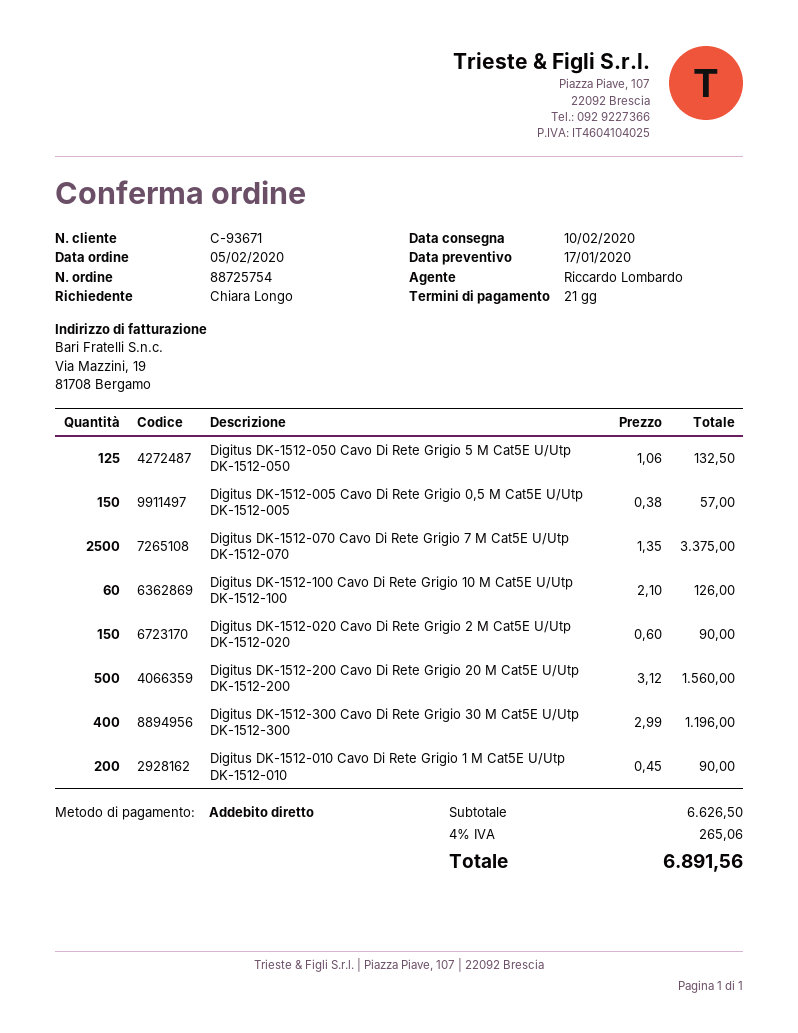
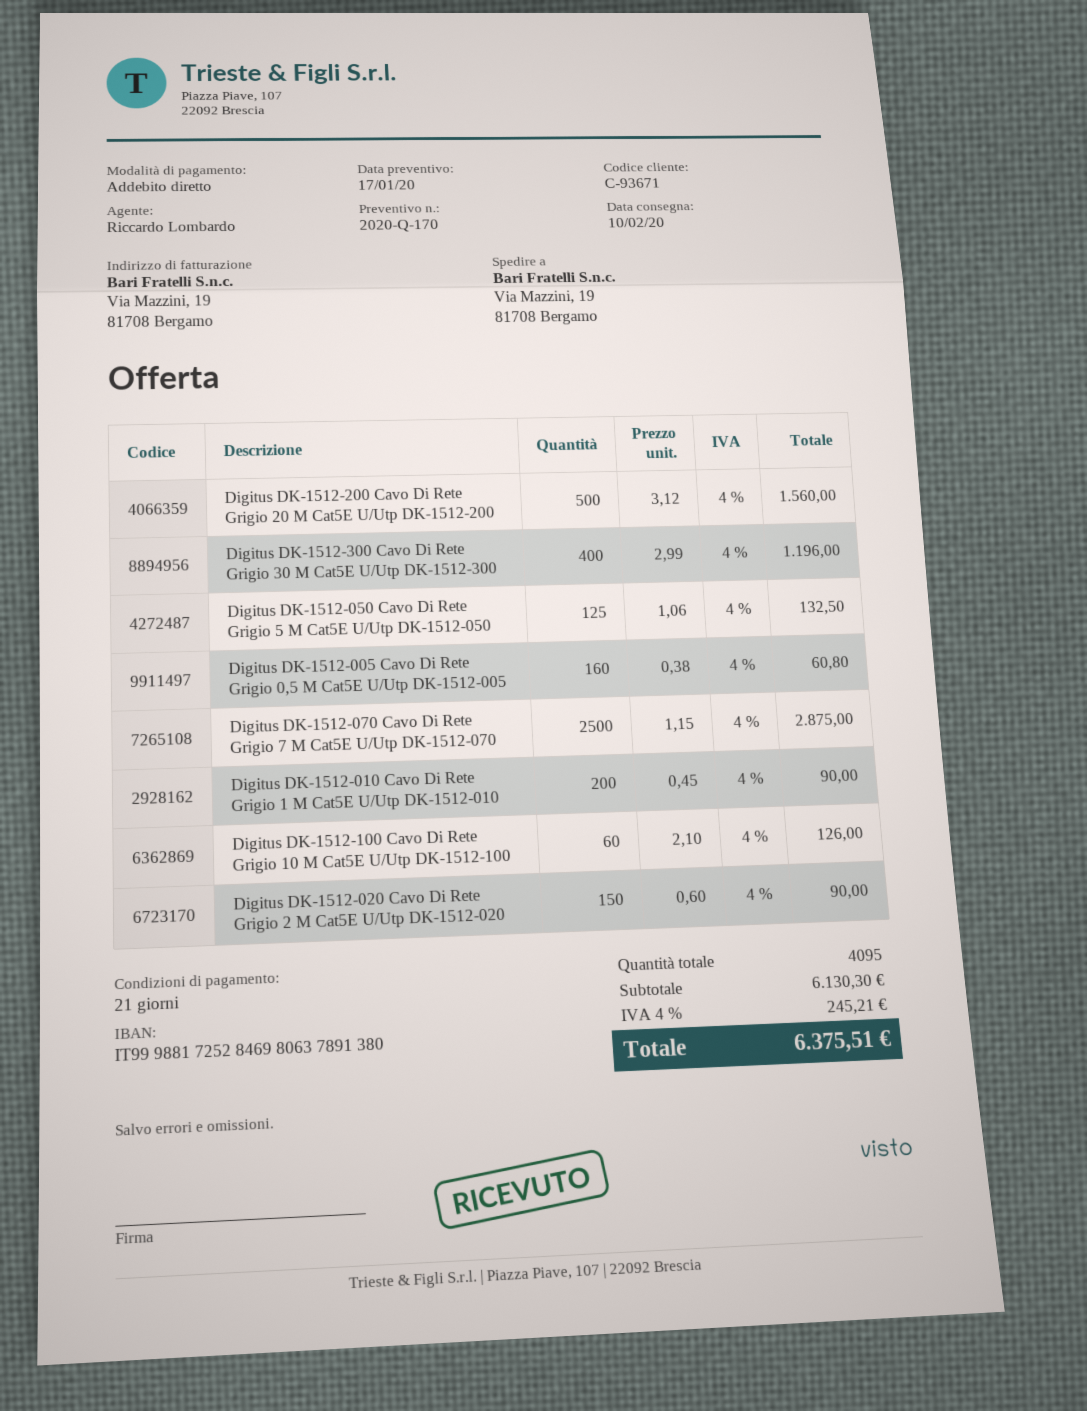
Digitus DK-1512-005 Cavo Di Rete Grigio 0,5 M Cat5E U/Utp DK-1512-005: 150 x 0.38 = 57.00 -> 160 x 0.38 = 60.80
Digitus DK-1512-070 Cavo Di Rete Grigio 7 M Cat5E U/Utp DK-1512-070: 2500 x 1.35 = 3375.00 -> 2500 x 1.15 = 2875.00
subtotal: 6626.50 -> 6130.30
tax: 4% = 265.06 -> 4% = 245.21
total: 6891.56 -> 6375.51

